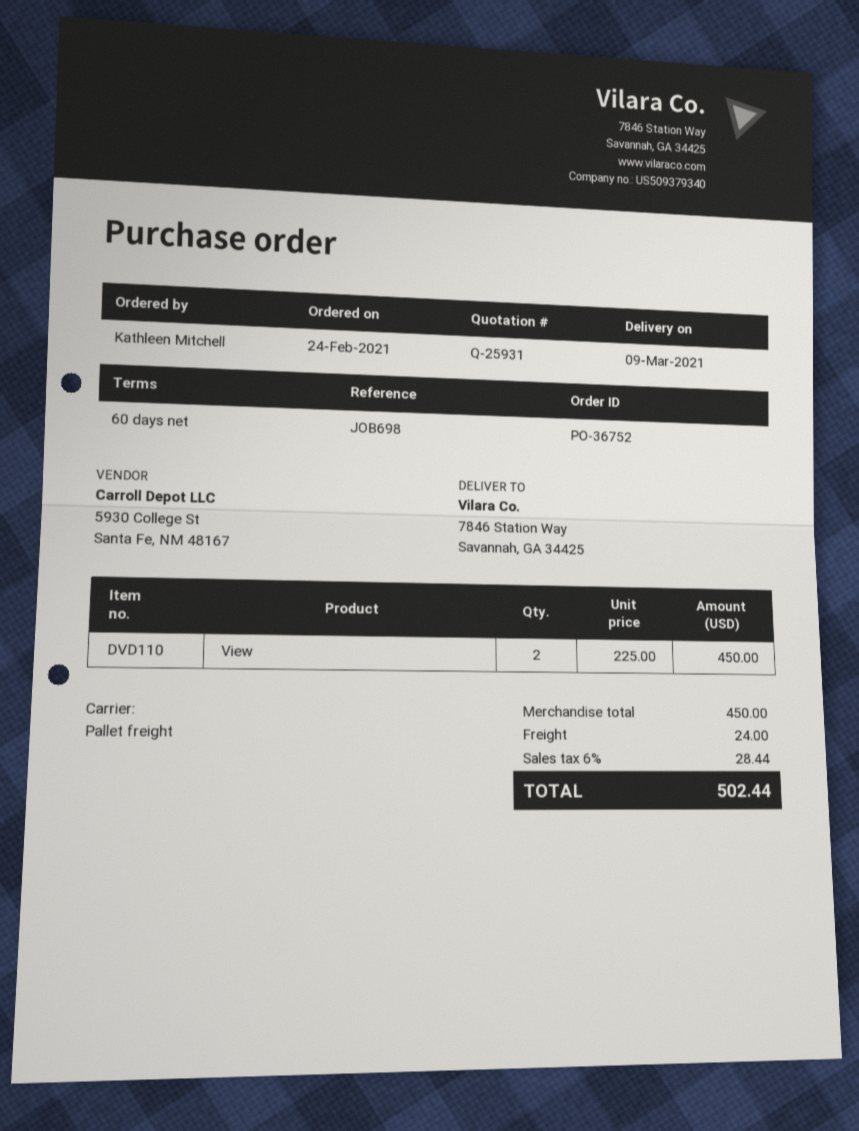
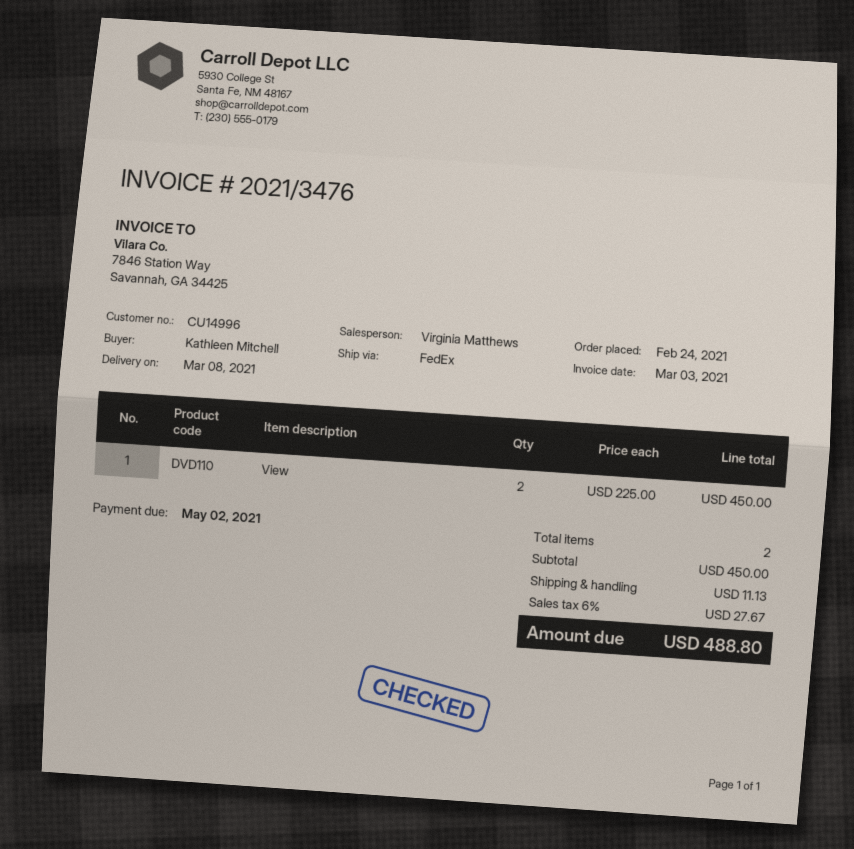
delivery date: 2021-03-09 -> 2021-03-08
shipping method: pallet freight -> FedEx
shipping: 24.00 -> 11.13
tax: 6% = 28.44 -> 6% = 27.67
total: 502.44 -> 488.80

